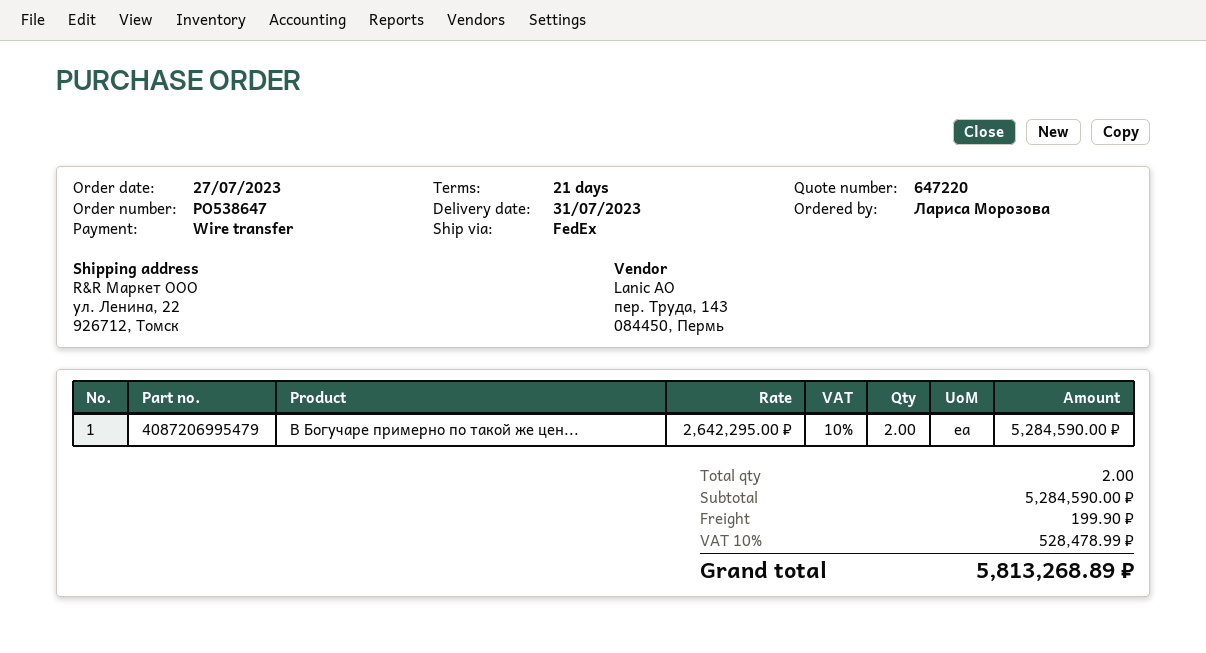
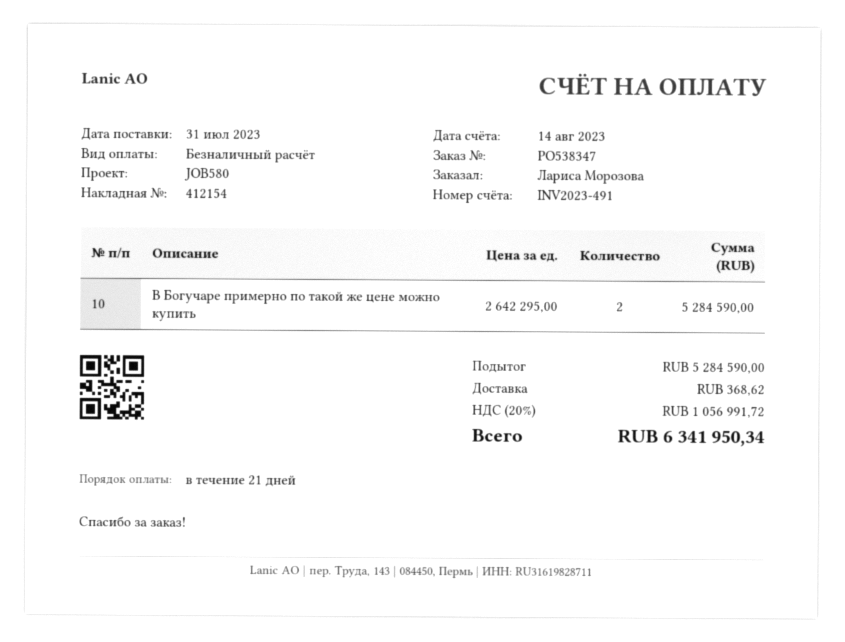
order number: PO538647 -> PO538347
shipping: 199.90 -> 368.62
tax: 10% = 528478.99 -> 20% = 1056991.72
total: 5813268.89 -> 6341950.34

